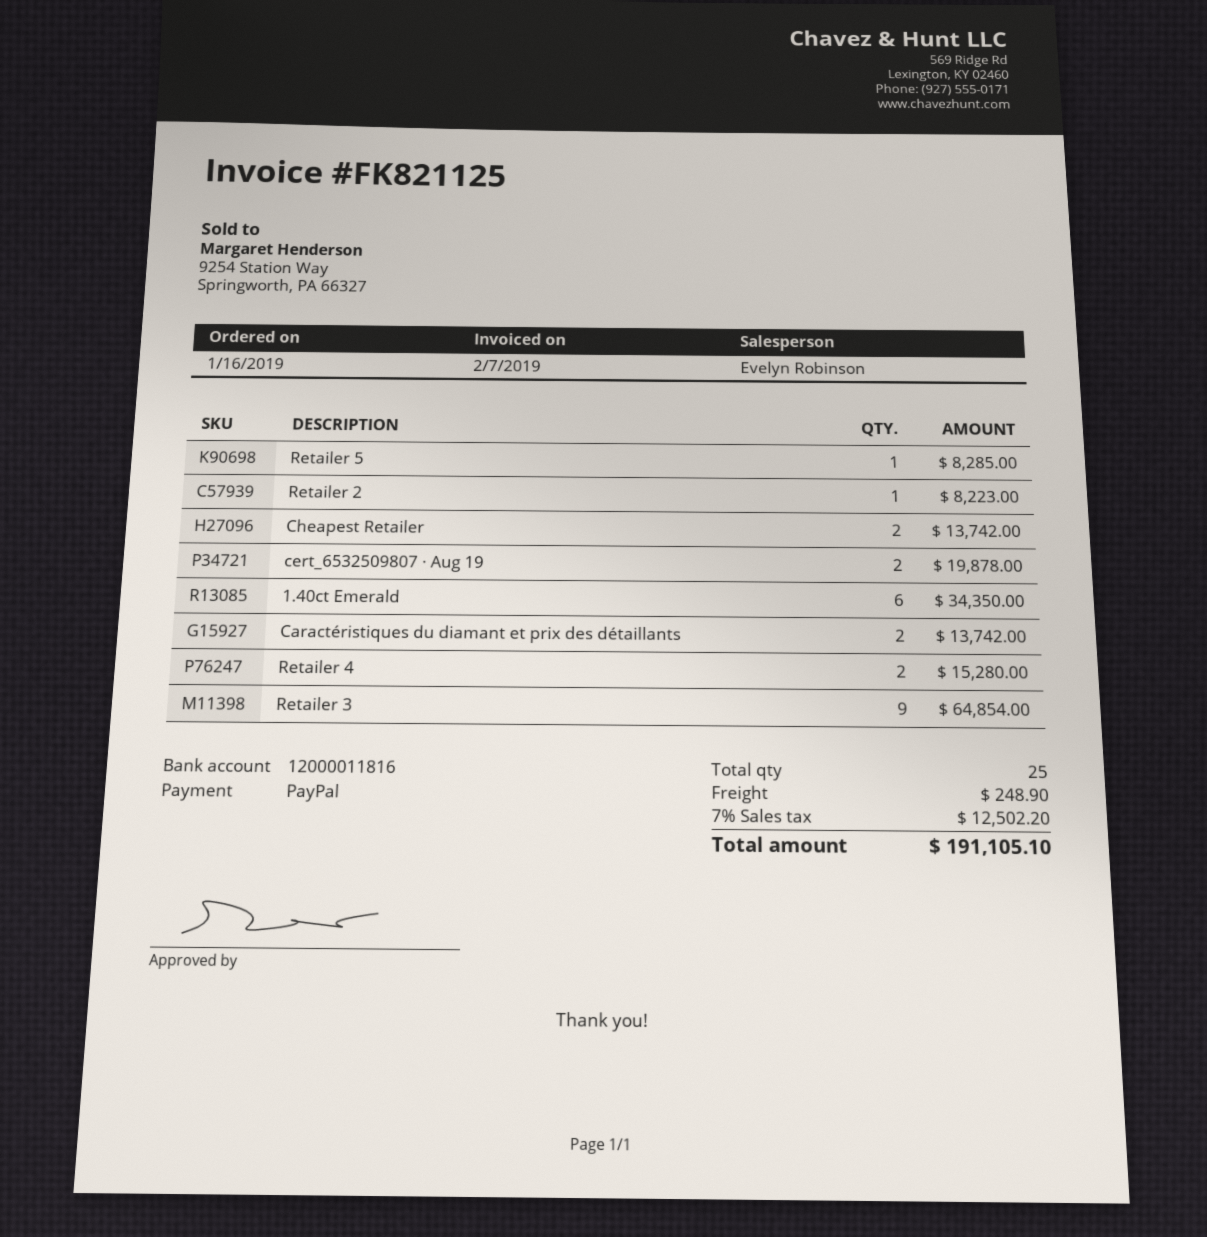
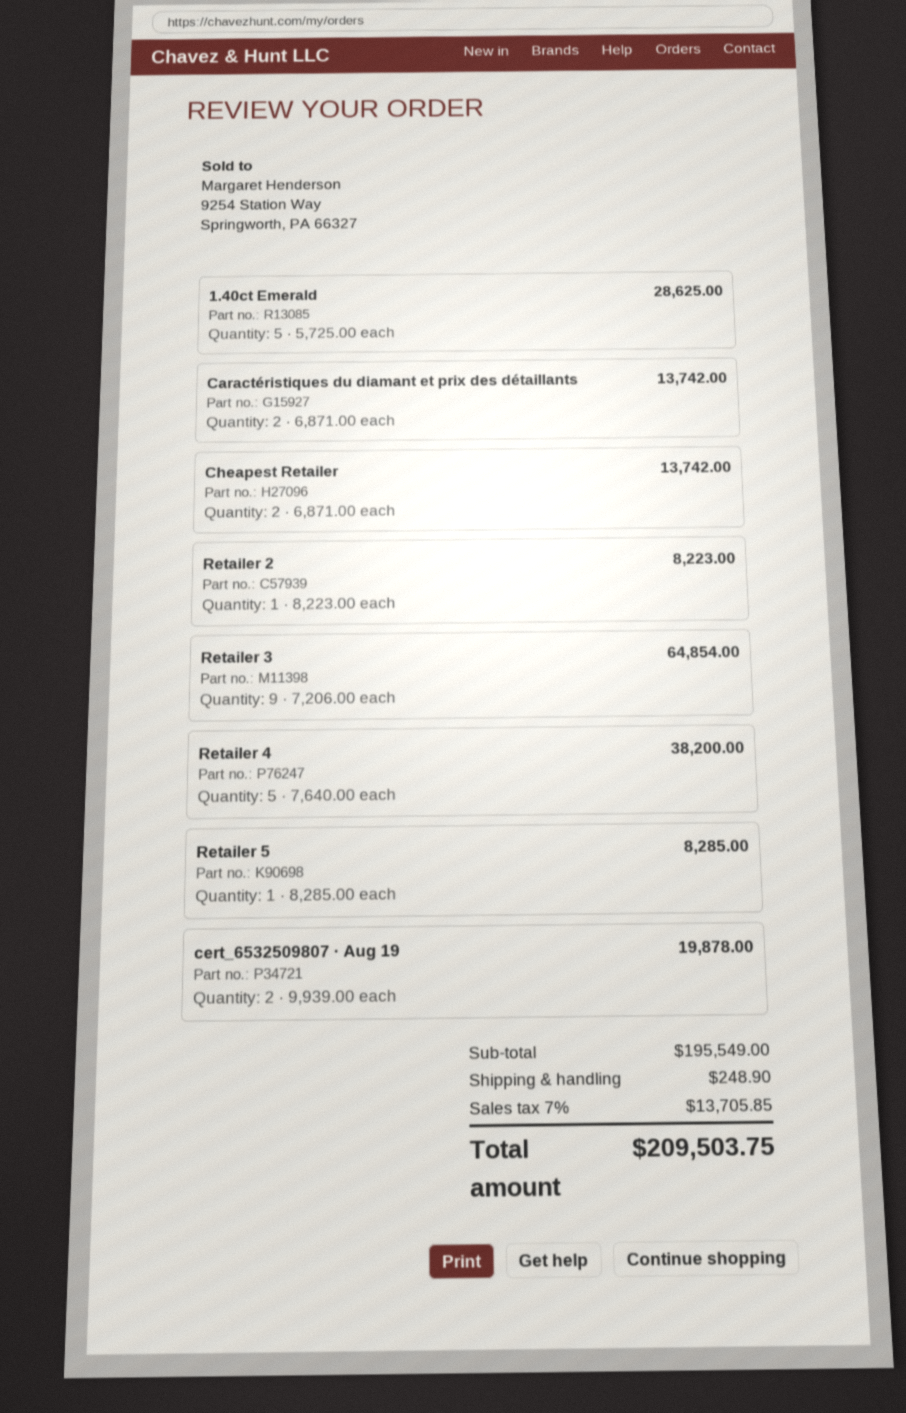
1.40ct Emerald: 6 for 34350.00 -> 5 for 28625.00
Retailer 4: 2 for 15280.00 -> 5 for 38200.00
tax: 7% = 12502.20 -> 7% = 13705.85
total: 191105.10 -> 209503.75

